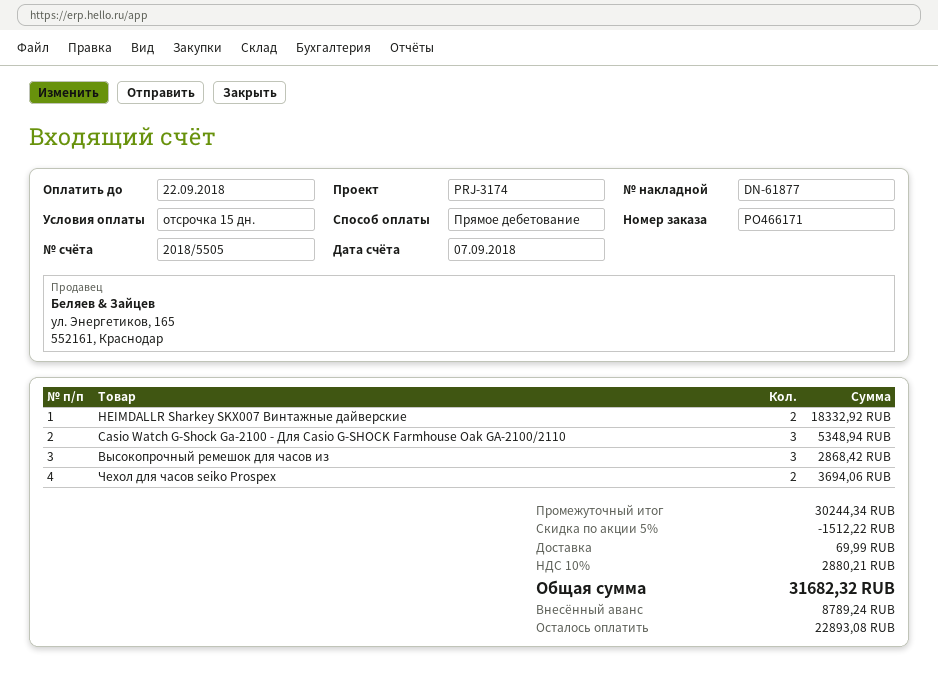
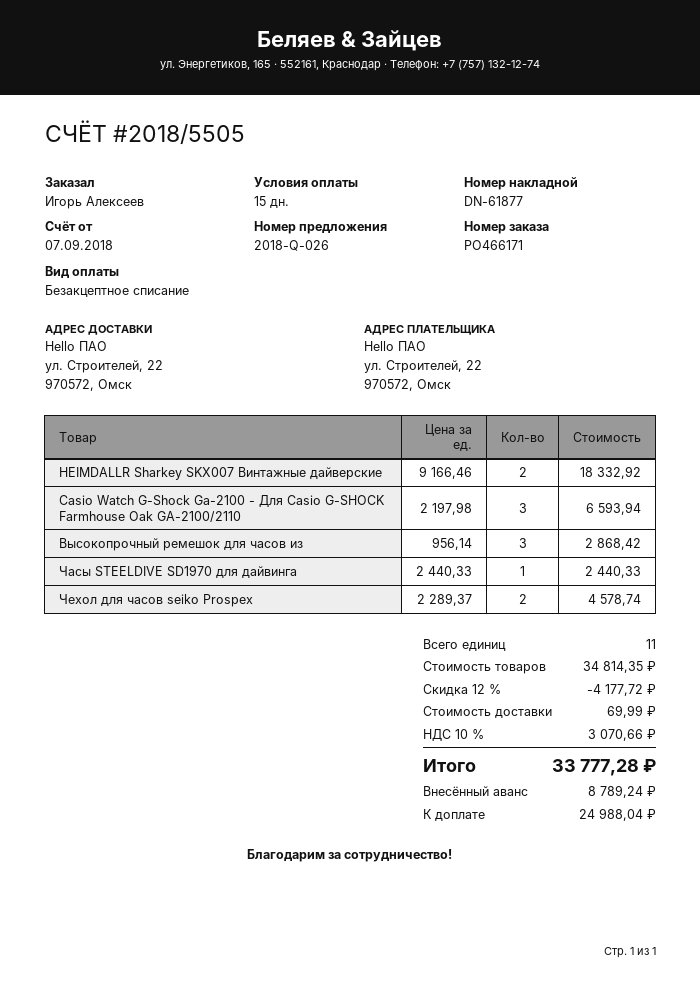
Casio Watch G-Shock Ga-2100 - Для Casio G-SHOCK Farmhouse Oak GA-2100/2110: 3 for 5348.94 -> 3 for 6593.94
Чехол для часов seiko Prospex: 2 for 3694.06 -> 2 for 4578.74
Часы STEELDIVE SD1970 для дайвинга: none -> 1 for 2440.33
subtotal: 30244.34 -> 34814.35
discount: 5% = 1512.22 -> 12% = 4177.72
tax: 10% = 2880.21 -> 10% = 3070.66
total: 31682.32 -> 33777.28
balance: 22893.08 -> 24988.04

